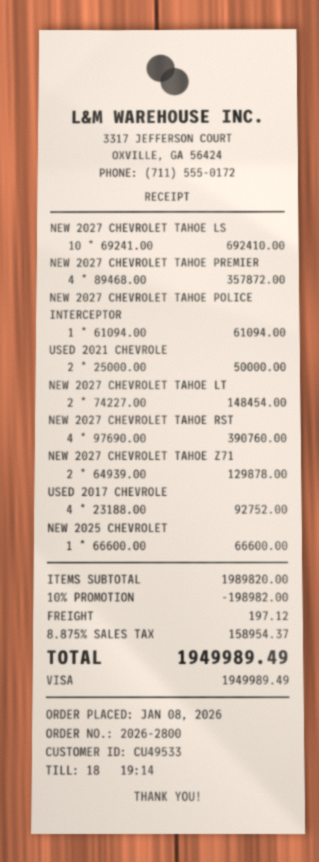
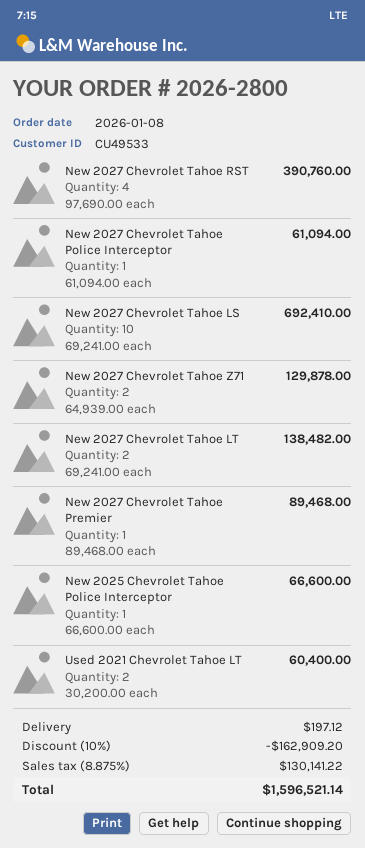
NEW 2027 CHEVROLET TAHOE PREMIER: 4 x 89468.00 = 357872.00 -> 1 x 89468.00 = 89468.00
USED 2021 CHEVROLE: 2 x 25000.00 = 50000.00 -> 2 x 30200.00 = 60400.00
NEW 2027 CHEVROLET TAHOE LT: 2 x 74227.00 = 148454.00 -> 2 x 69241.00 = 138482.00
USED 2017 CHEVROLE: 4 x 23188.00 = 92752.00 -> none
discount: 10% = 198982.00 -> 10% = 162909.20
tax: 8.875% = 158954.37 -> 8.875% = 130141.22
total: 1949989.49 -> 1596521.14

